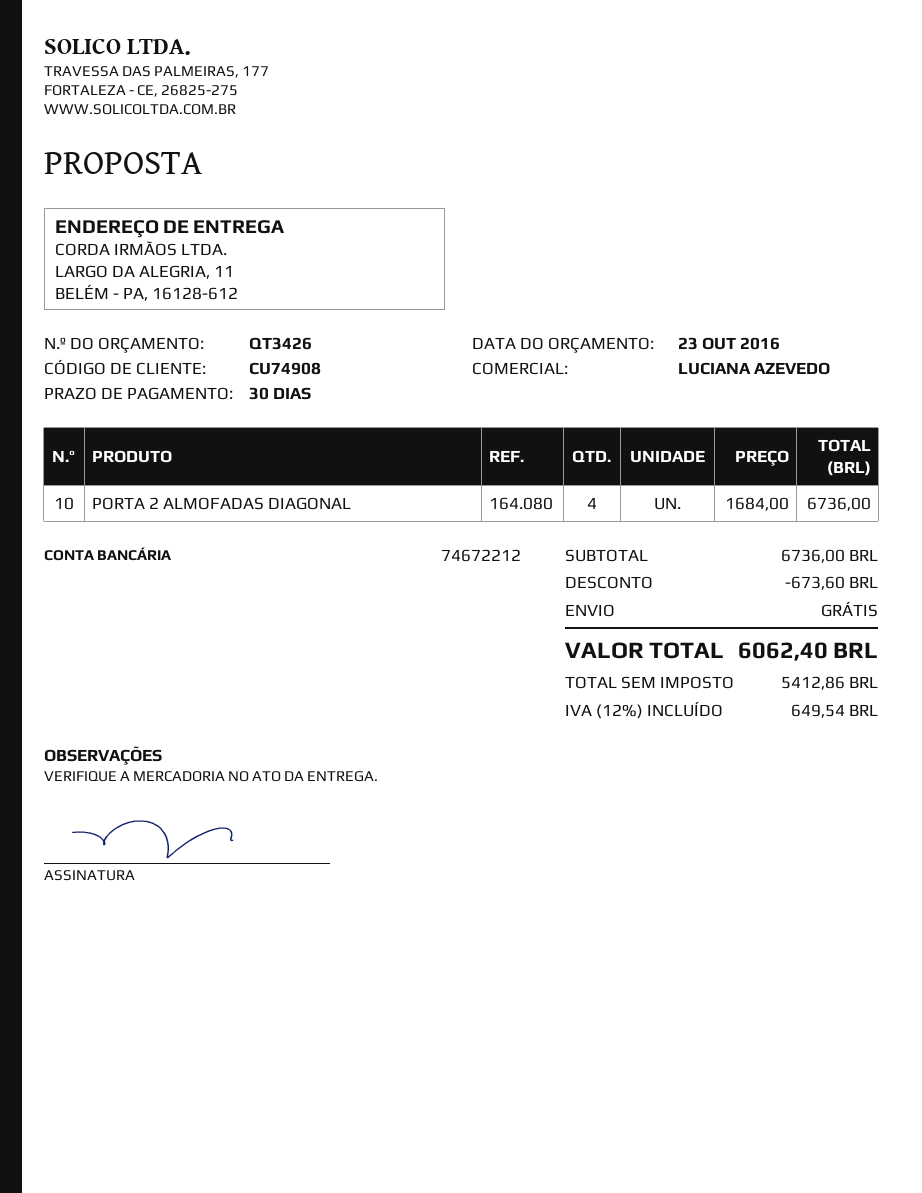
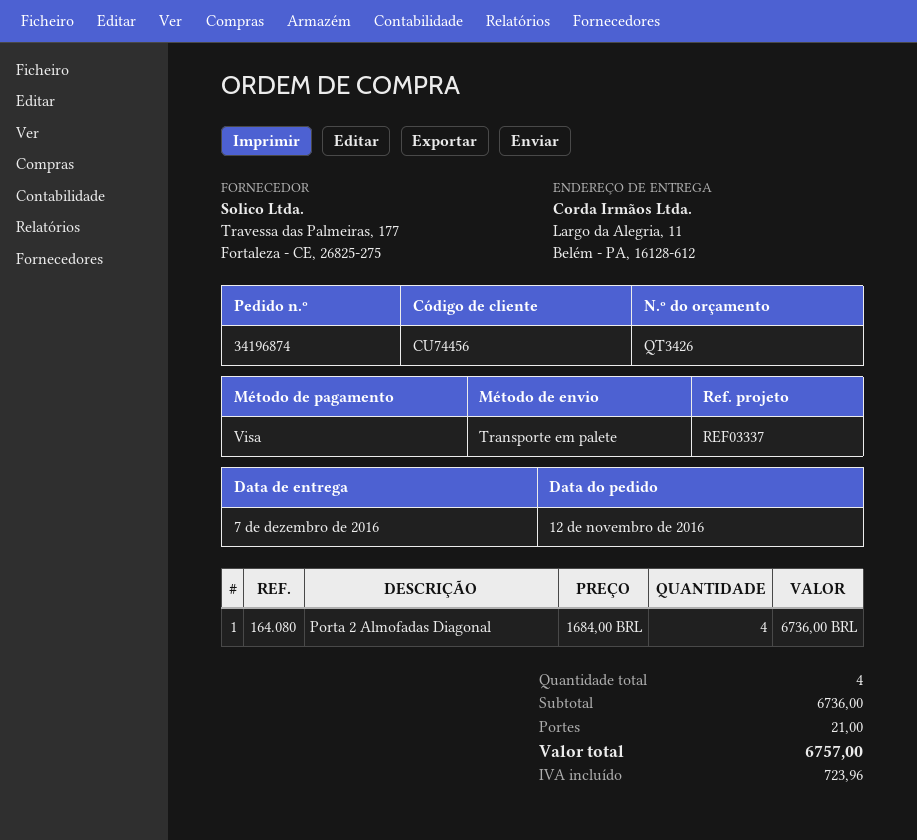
customer number: CU74908 -> CU74456
discount: 673.60 -> none
shipping: 0.00 -> 21.00
tax: 649.54 -> 723.96
total: 6062.40 -> 6757.00

